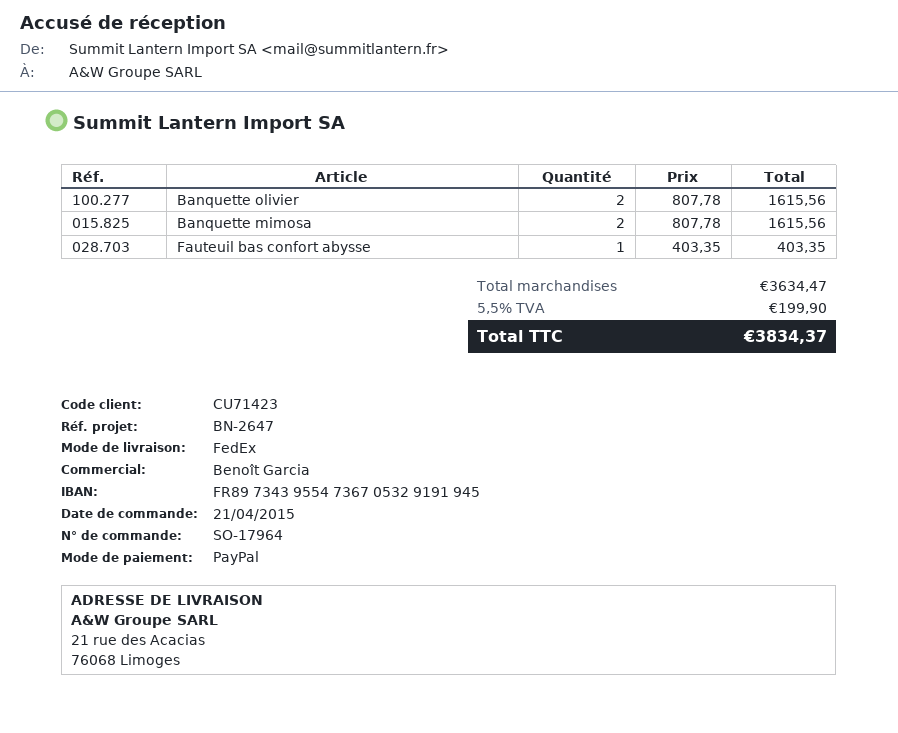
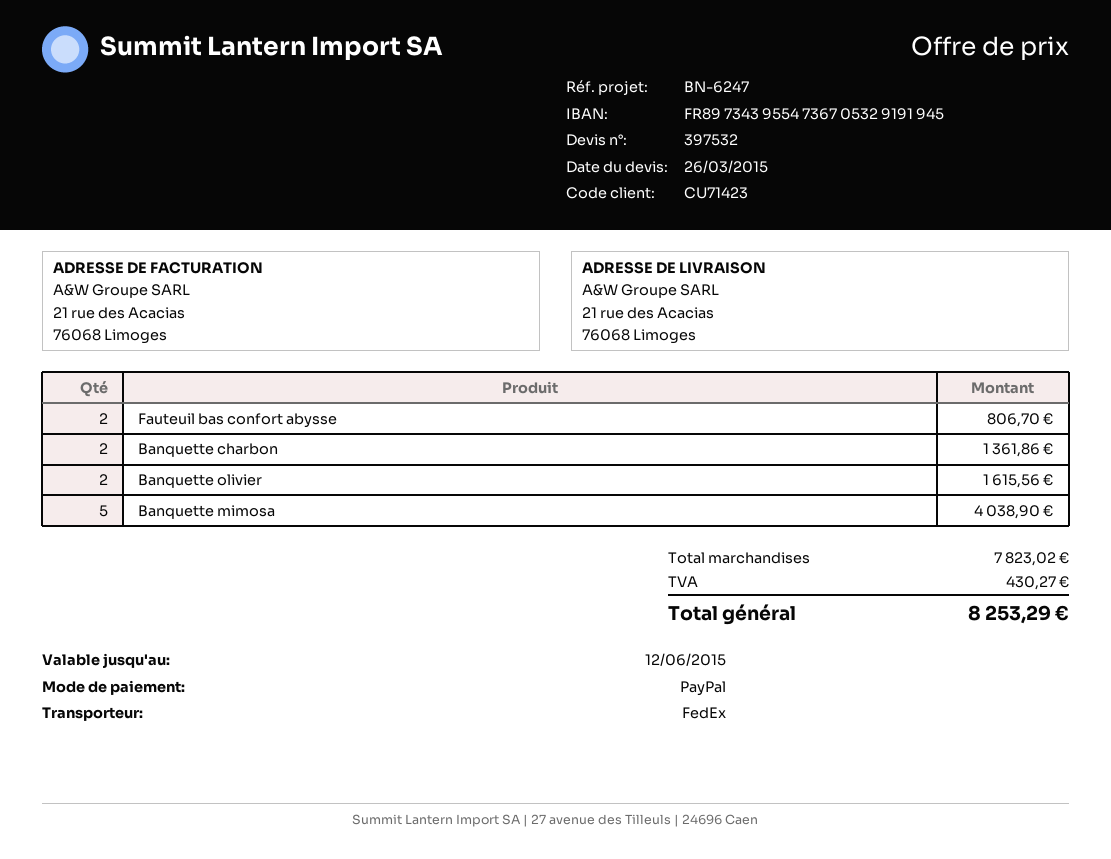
reference: BN-2647 -> BN-6247
Banquette mimosa: 2 for 1615.56 -> 5 for 4038.90
Fauteuil bas confort abysse: 1 for 403.35 -> 2 for 806.70
Banquette charbon: none -> 2 for 1361.86
subtotal: 3634.47 -> 7823.02
tax: 199.90 -> 430.27
total: 3834.37 -> 8253.29

